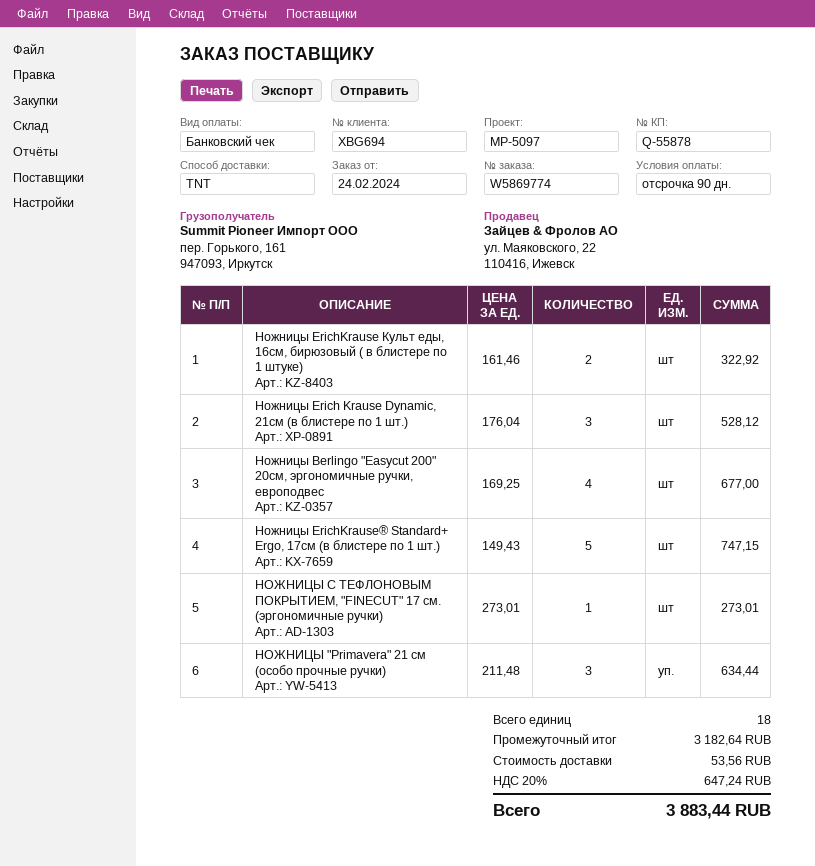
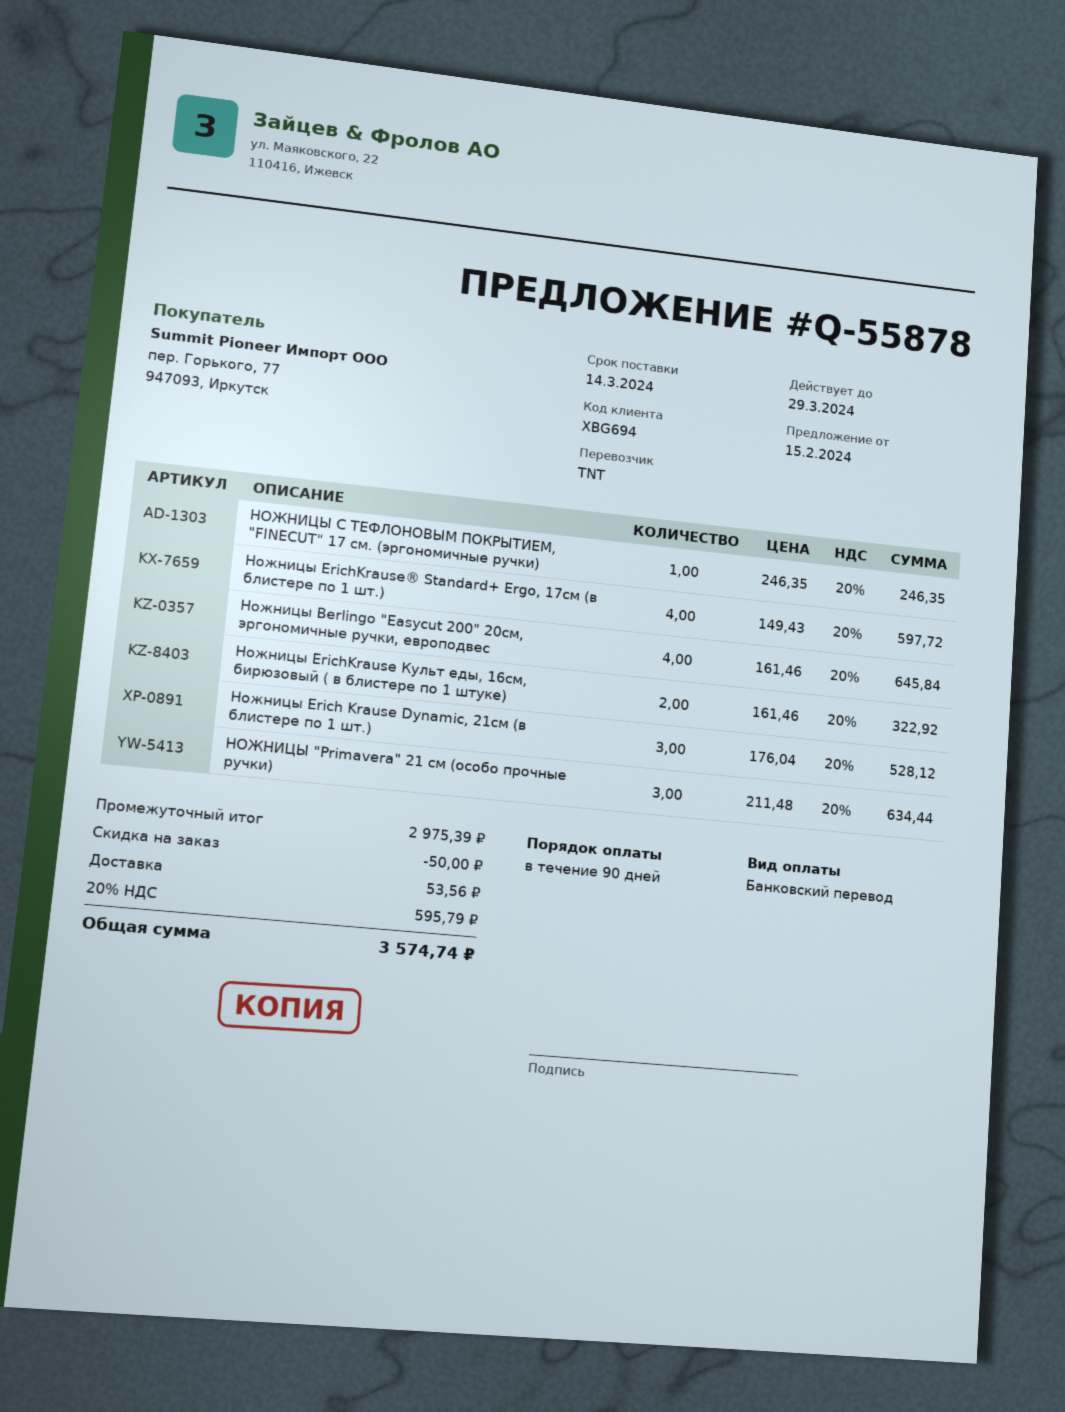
payment method: cheque -> bank transfer
Ножницы Berlingo "Easycut 200" 20см, эргономичные ручки, европодвес: 4 x 169.25 = 677.00 -> 4 x 161.46 = 645.84
Ножницы ErichKrause® Standard+ Ergo, 17см (в блистере по 1 шт.): 5 x 149.43 = 747.15 -> 4 x 149.43 = 597.72
НОЖНИЦЫ С ТЕФЛОНОВЫМ ПОКРЫТИЕМ, "FINECUT" 17 см. (эргономичные ручки): 1 x 273.01 = 273.01 -> 1 x 246.35 = 246.35
subtotal: 3182.64 -> 2975.39
discount: none -> 50.00
tax: 20% = 647.24 -> 20% = 595.79
total: 3883.44 -> 3574.74

